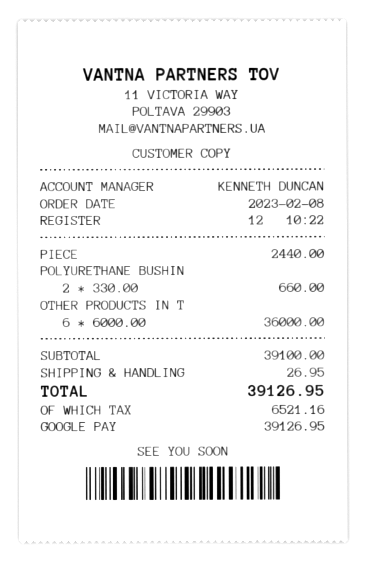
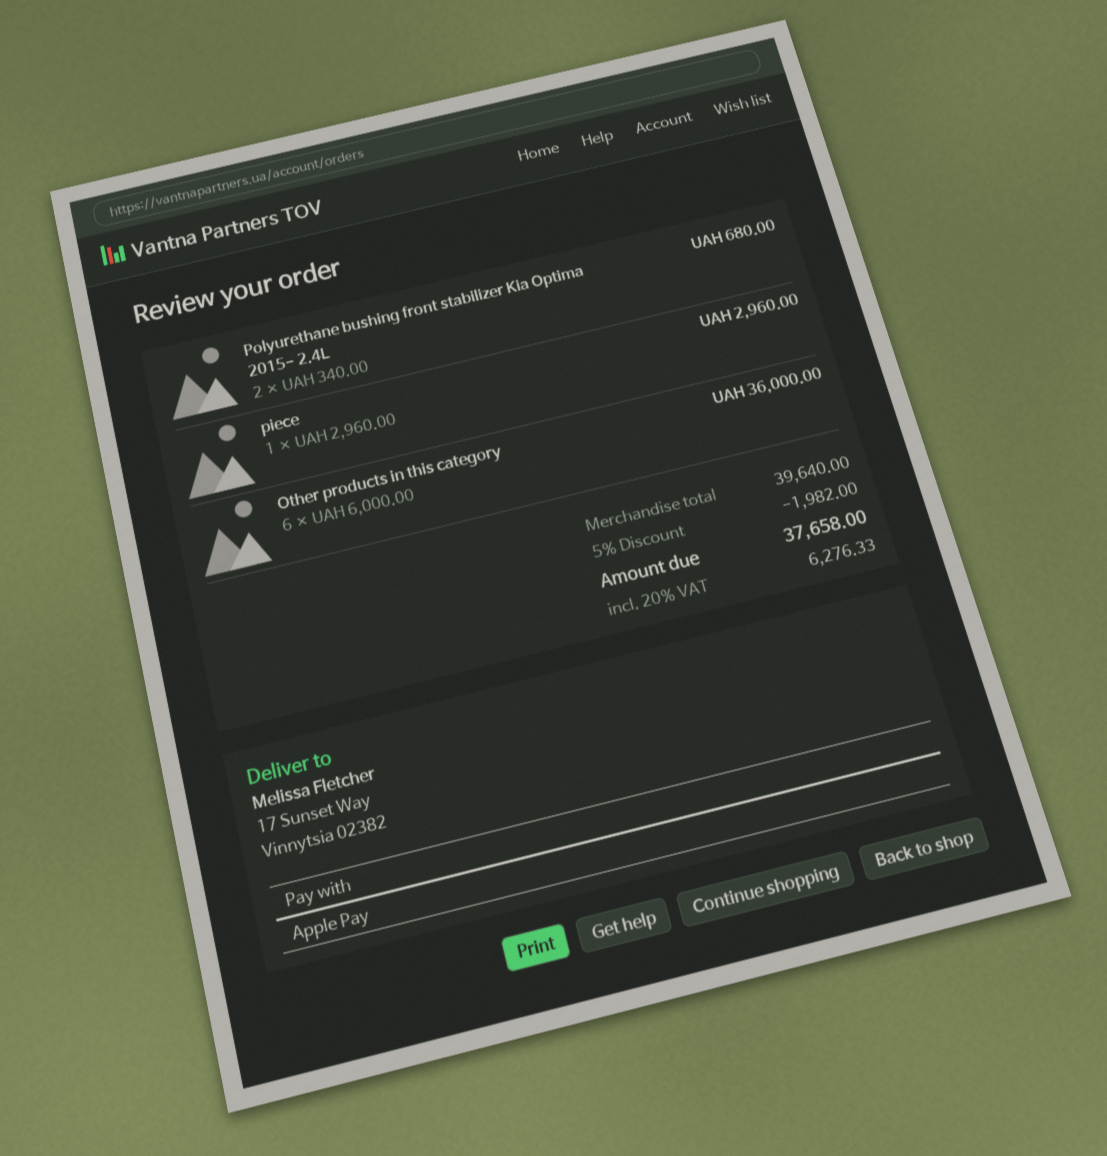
payment method: Google Pay -> Apple Pay
PIECE: 1 x 2440.00 = 2440.00 -> 1 x 2960.00 = 2960.00
POLYURETHANE BUSHIN: 2 x 330.00 = 660.00 -> 2 x 340.00 = 680.00
subtotal: 39100.00 -> 39640.00
discount: none -> 5% = 1982.00
shipping: 26.95 -> none
tax: 6521.16 -> 6276.33
total: 39126.95 -> 37658.00

